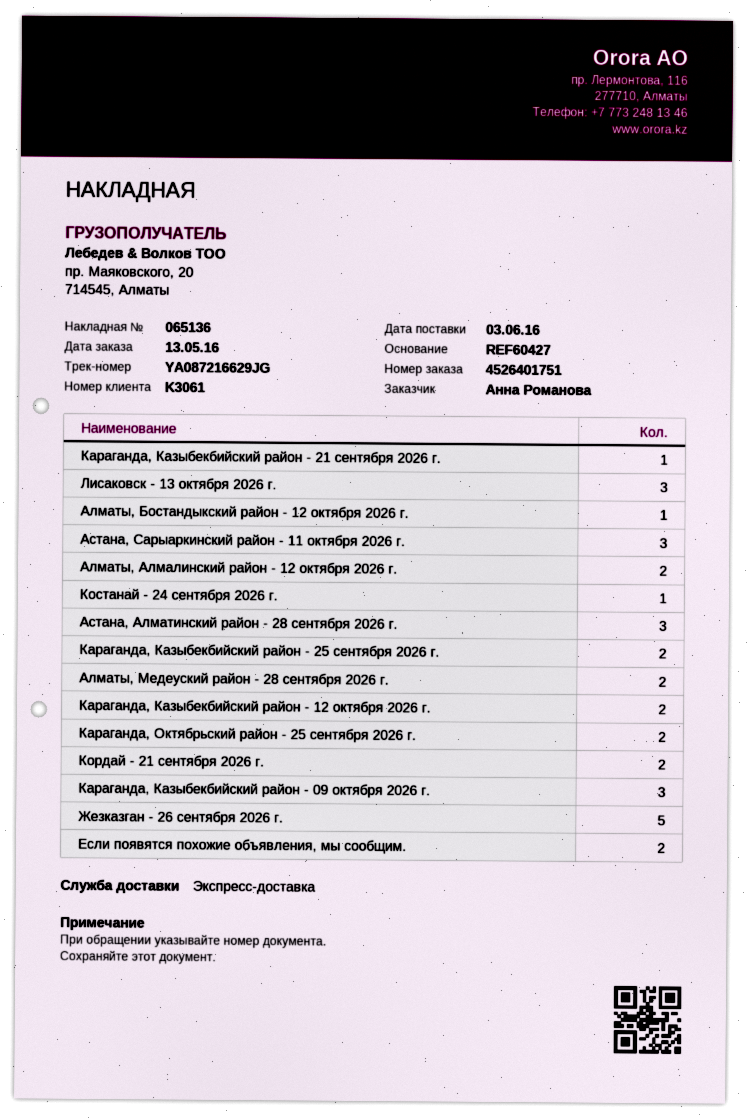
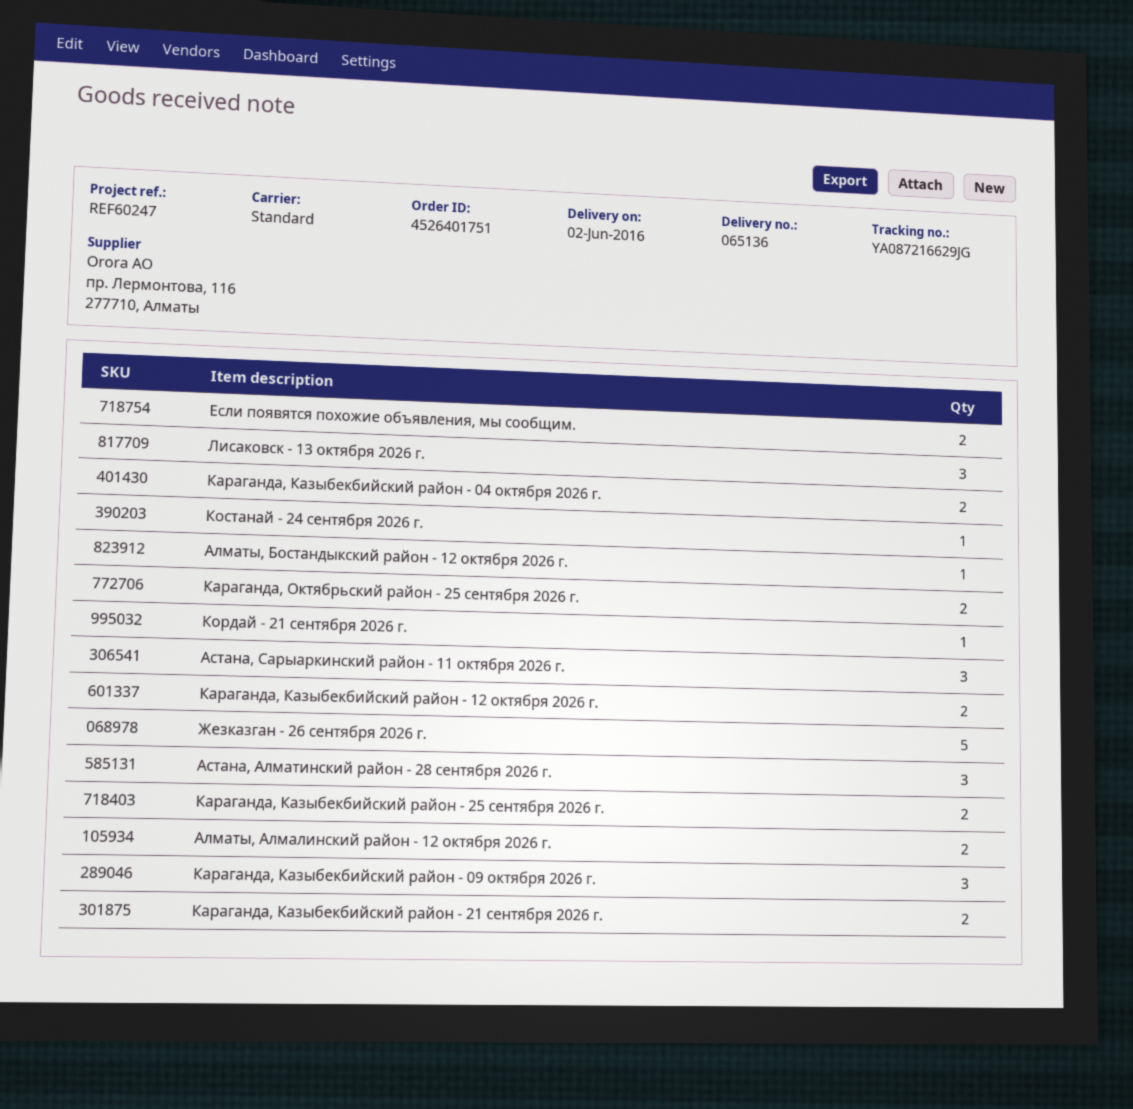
delivery date: 2016-06-03 -> 2016-06-02
reference: REF60427 -> REF60247
shipping method: express -> standard
Караганда, Казыбекбийский район - 21 сентября 2026 г.: 1 -> 2
Алматы, Медеуский район - 28 сентября 2026 г.: 2 -> none
Кордай - 21 сентября 2026 г.: 2 -> 1
Караганда, Казыбекбийский район - 04 октября 2026 г.: none -> 2

